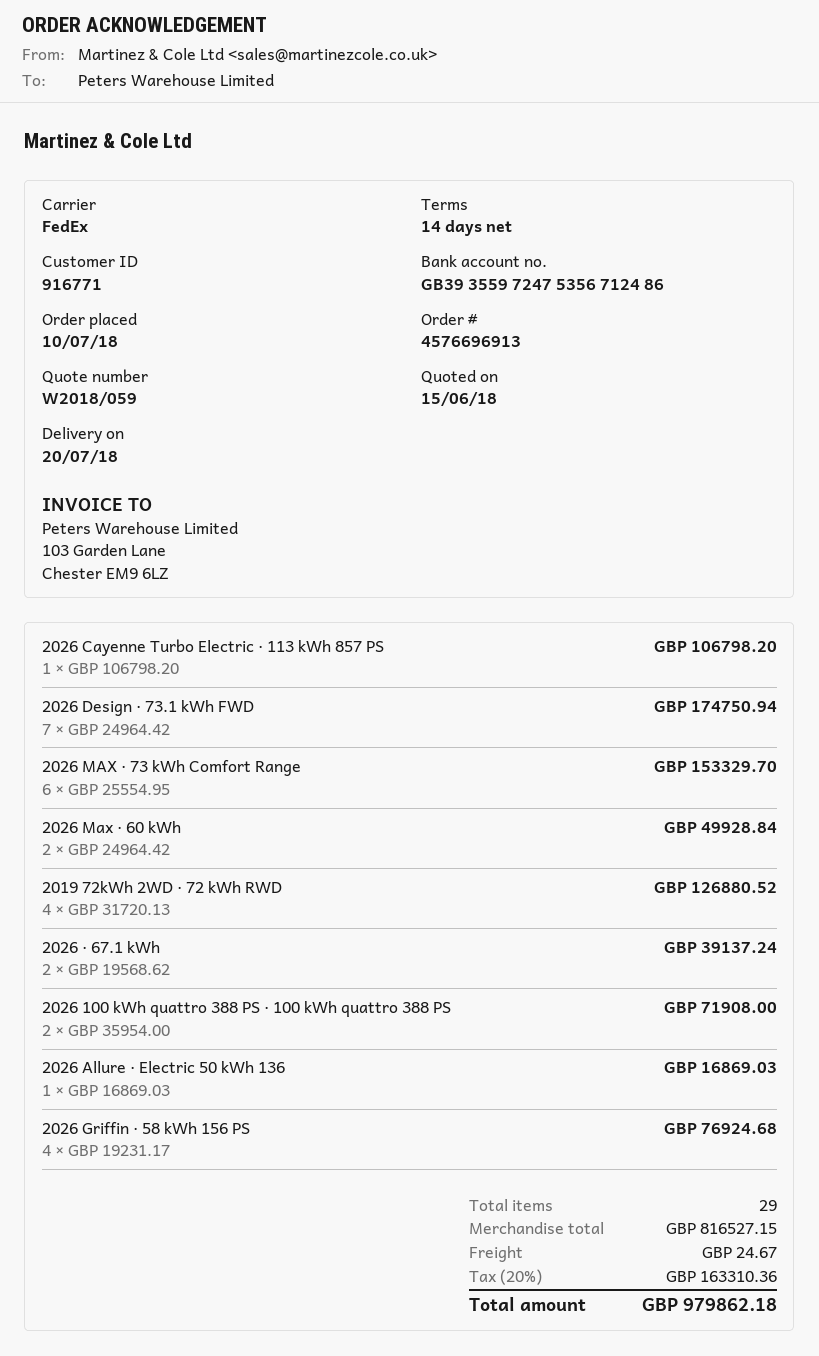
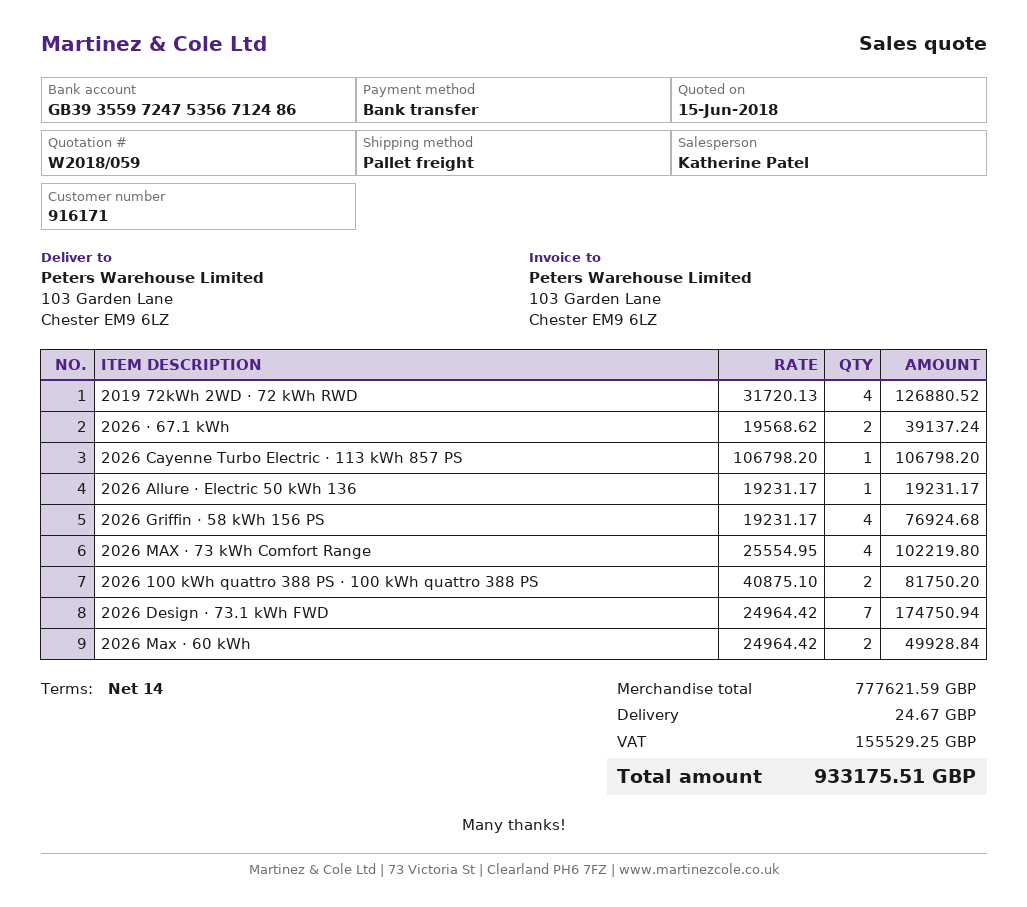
customer number: 916771 -> 916171
shipping method: FedEx -> pallet freight
2026 MAX · 73 kWh Comfort Range: 6 x 25554.95 = 153329.70 -> 4 x 25554.95 = 102219.80
2026 100 kWh quattro 388 PS · 100 kWh quattro 388 PS: 2 x 35954.00 = 71908.00 -> 2 x 40875.10 = 81750.20
2026 Allure · Electric 50 kWh 136: 1 x 16869.03 = 16869.03 -> 1 x 19231.17 = 19231.17
subtotal: 816527.15 -> 777621.59
tax: 163310.36 -> 155529.25
total: 979862.18 -> 933175.51

